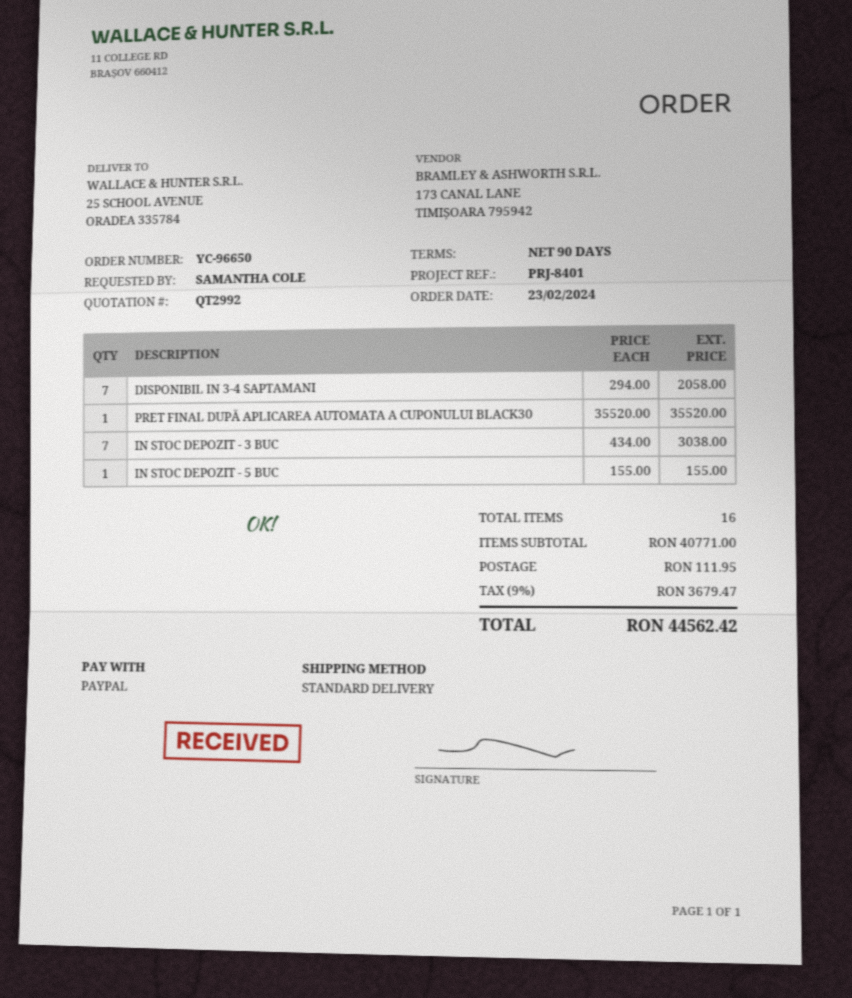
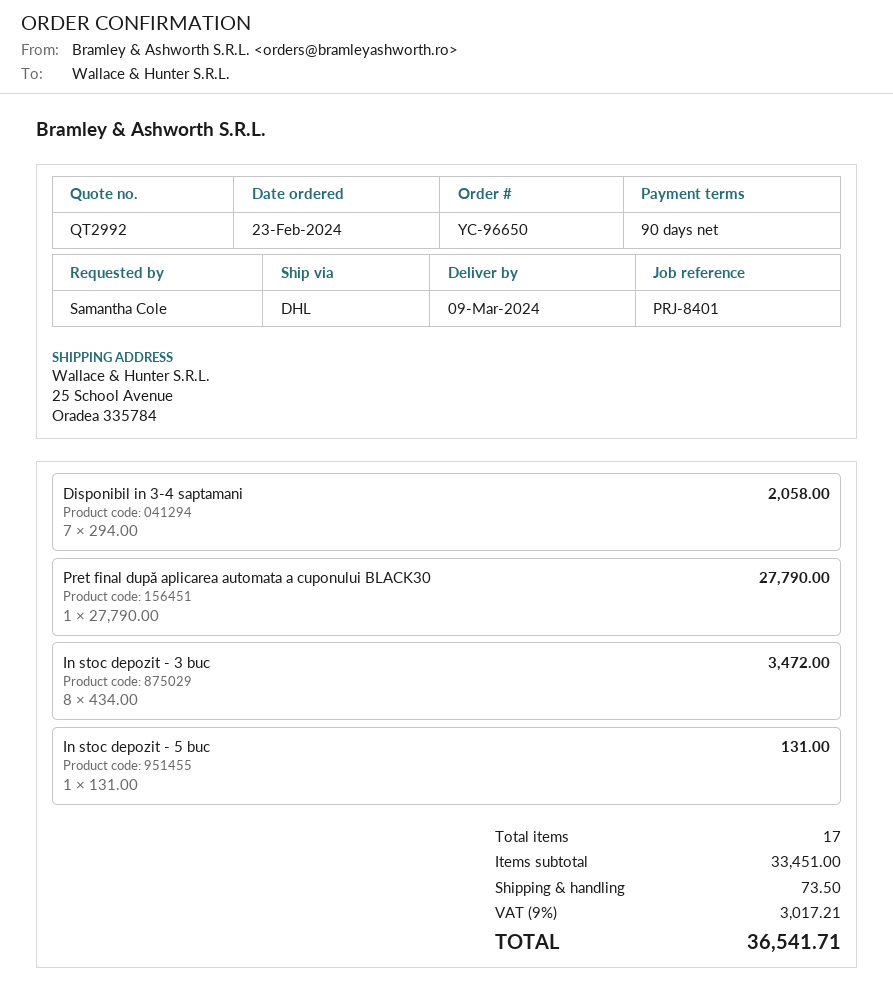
shipping method: standard -> DHL
PRET FINAL DUPĂ APLICAREA AUTOMATA A CUPONULUI BLACK30: 1 x 35520.00 = 35520.00 -> 1 x 27790.00 = 27790.00
IN STOC DEPOZIT - 3 BUC: 7 x 434.00 = 3038.00 -> 8 x 434.00 = 3472.00
IN STOC DEPOZIT - 5 BUC: 1 x 155.00 = 155.00 -> 1 x 131.00 = 131.00
total quantity: 16 -> 17
subtotal: 40771.00 -> 33451.00
shipping: 111.95 -> 73.50
tax: 9% = 3679.47 -> 9% = 3017.21
total: 44562.42 -> 36541.71

